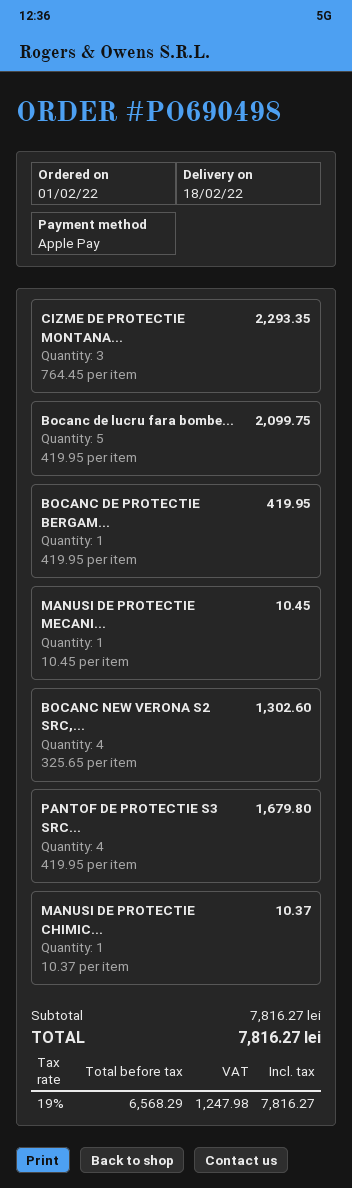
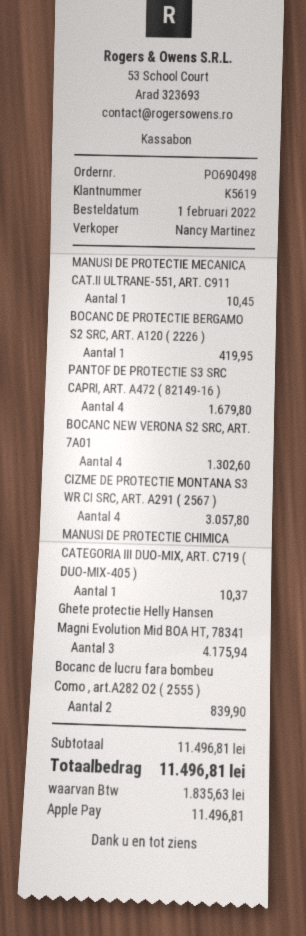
CIZME DE PROTECTIE MONTANA...: 3 for 2293.35 -> 4 for 3057.80
Bocanc de lucru fara bombe...: 5 for 2099.75 -> 2 for 839.90
Ghete protectie Helly Hansen Magni Evolution Mid BOA HT, 78341: none -> 3 for 4175.94
subtotal: 7816.27 -> 11496.81
tax: 1247.98 -> 1835.63
total: 7816.27 -> 11496.81

